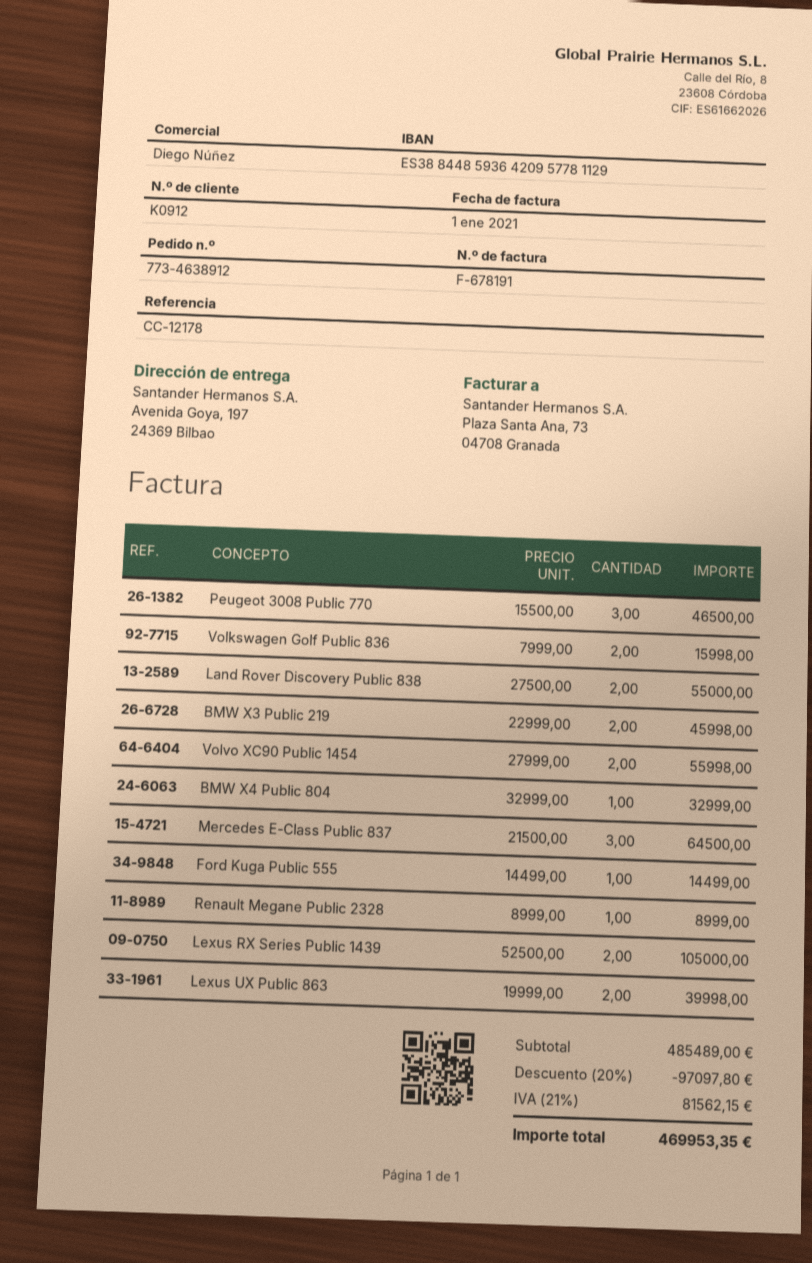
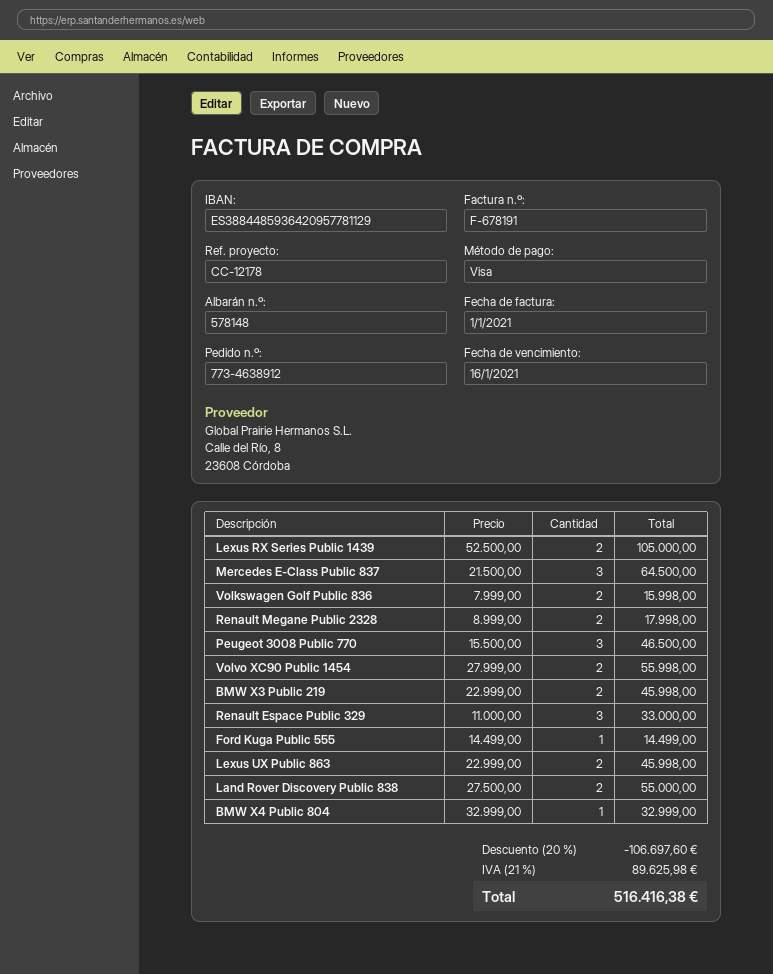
Renault Megane Public 2328: 1 x 8999.00 = 8999.00 -> 2 x 8999.00 = 17998.00
Lexus UX Public 863: 2 x 19999.00 = 39998.00 -> 2 x 22999.00 = 45998.00
Renault Espace Public 329: none -> 3 x 11000.00 = 33000.00
discount: 20% = 97097.80 -> 20% = 106697.60
tax: 21% = 81562.15 -> 21% = 89625.98
total: 469953.35 -> 516416.38

